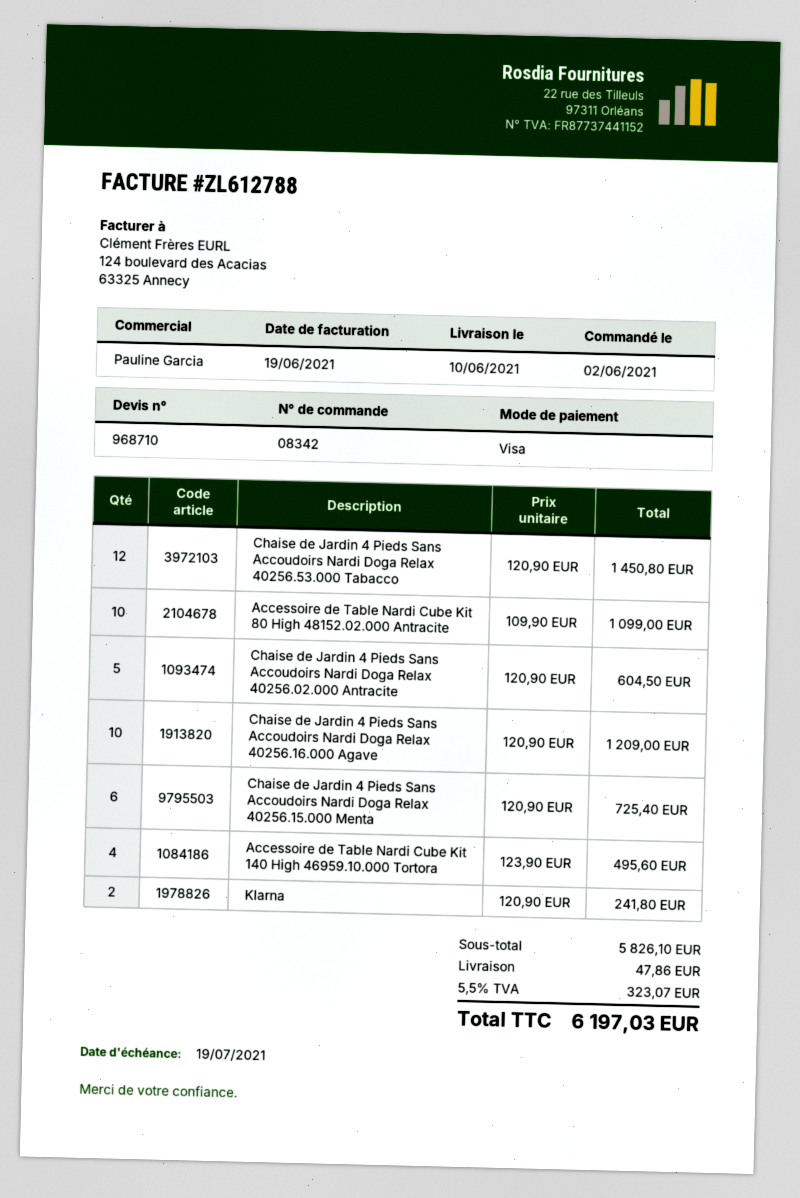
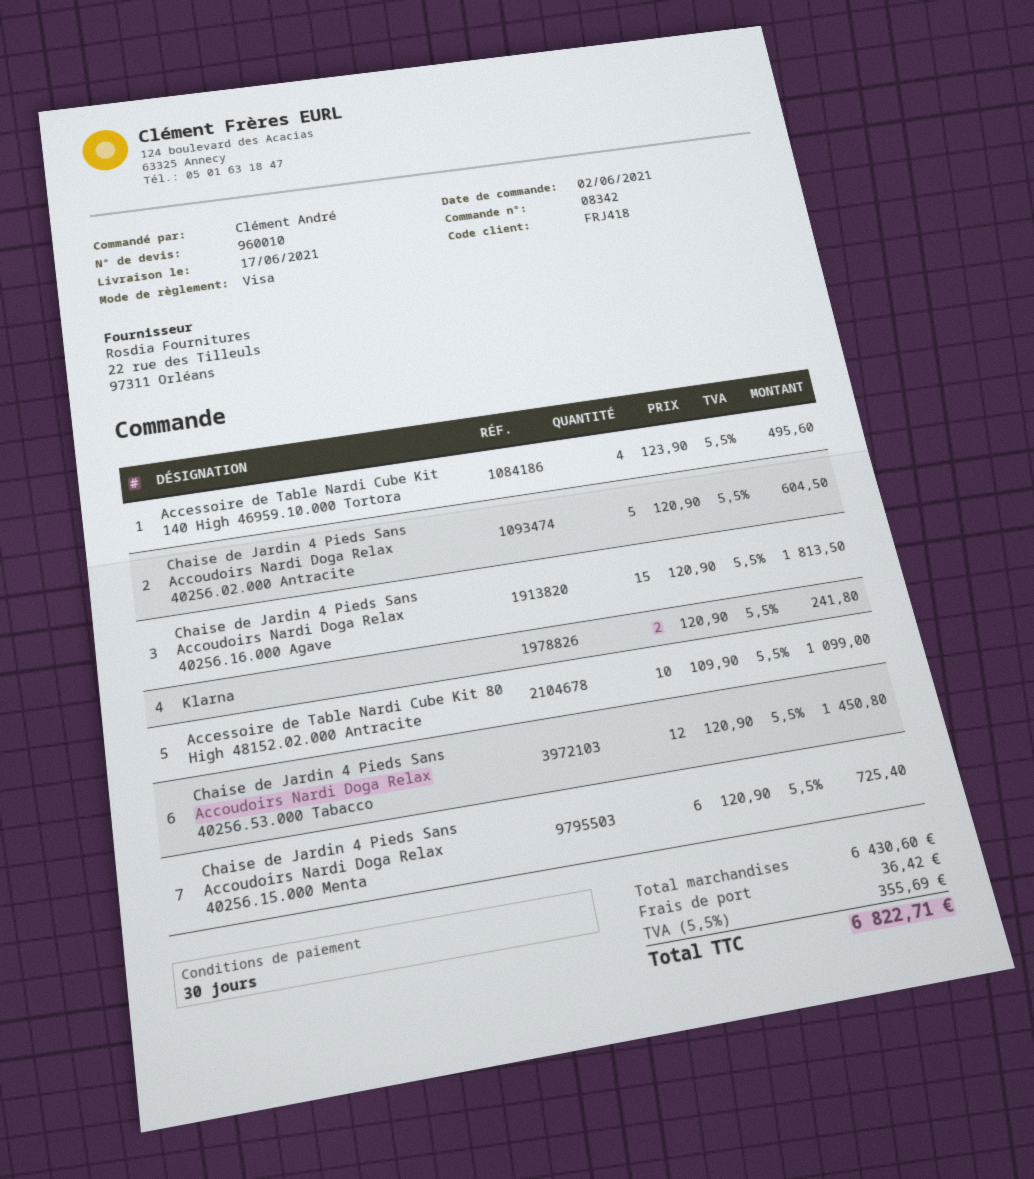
quote number: 968710 -> 960010
delivery date: 2021-06-10 -> 2021-06-17
Chaise de Jardin 4 Pieds Sans Accoudoirs Nardi Doga Relax 40256.16.000 Agave: 10 x 120.90 = 1209.00 -> 15 x 120.90 = 1813.50
subtotal: 5826.10 -> 6430.60
shipping: 47.86 -> 36.42
tax: 5.5% = 323.07 -> 5.5% = 355.69
total: 6197.03 -> 6822.71

